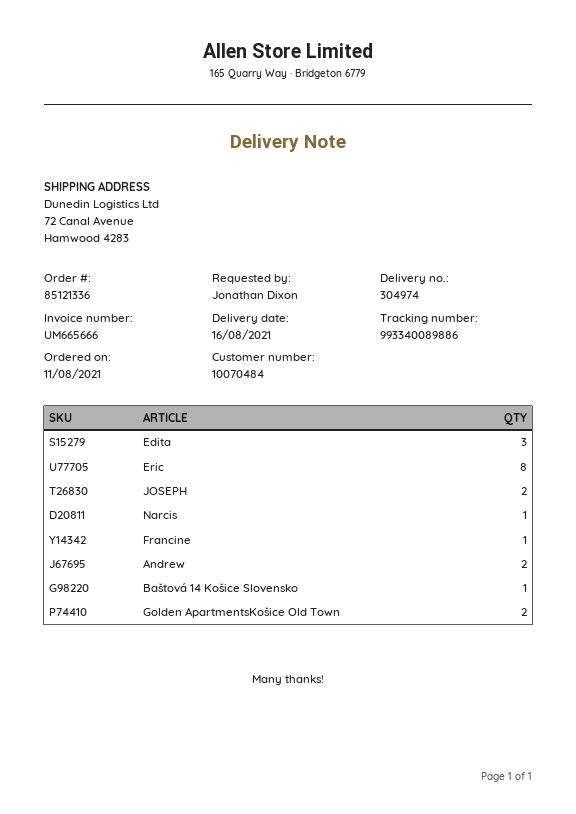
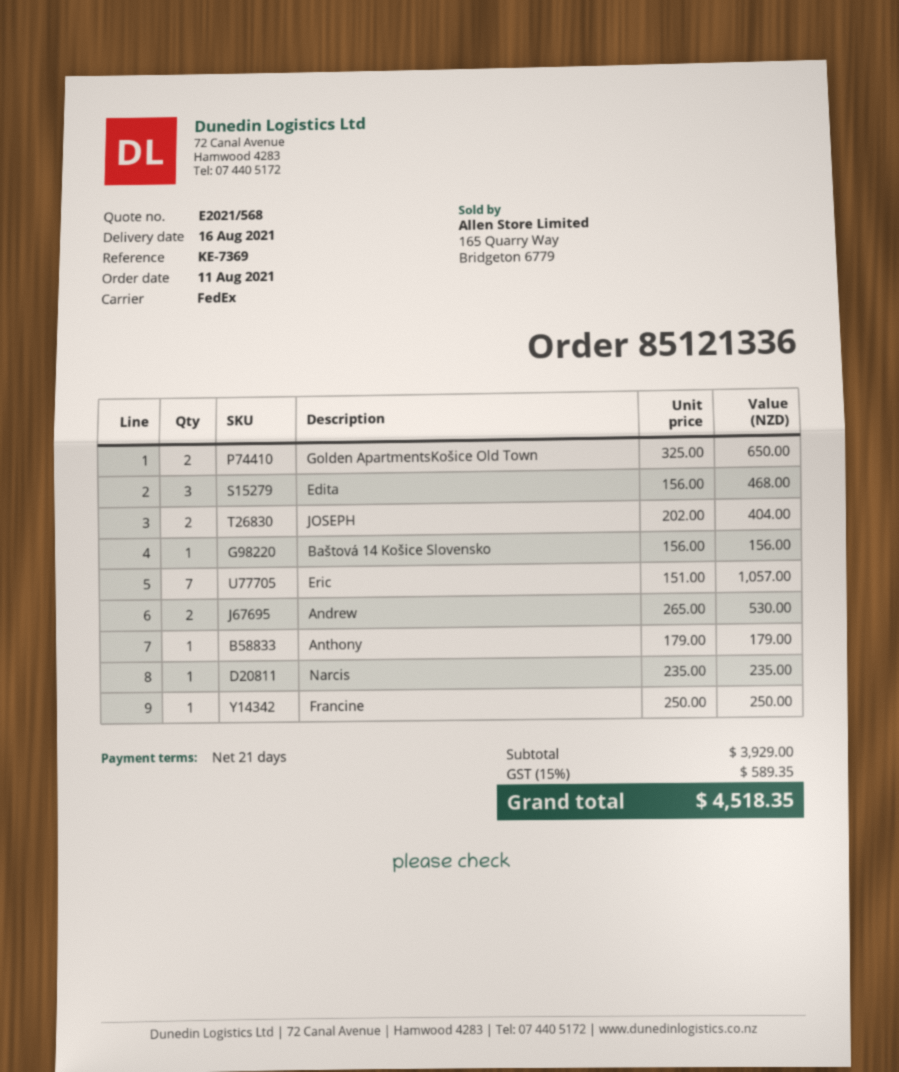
Eric: 8 -> 7
Anthony: none -> 1

